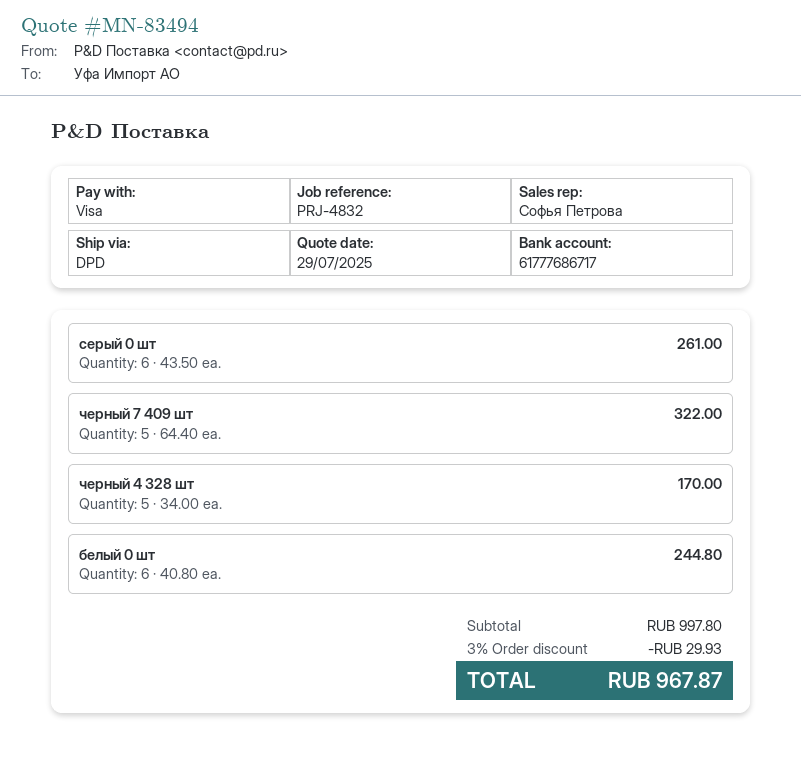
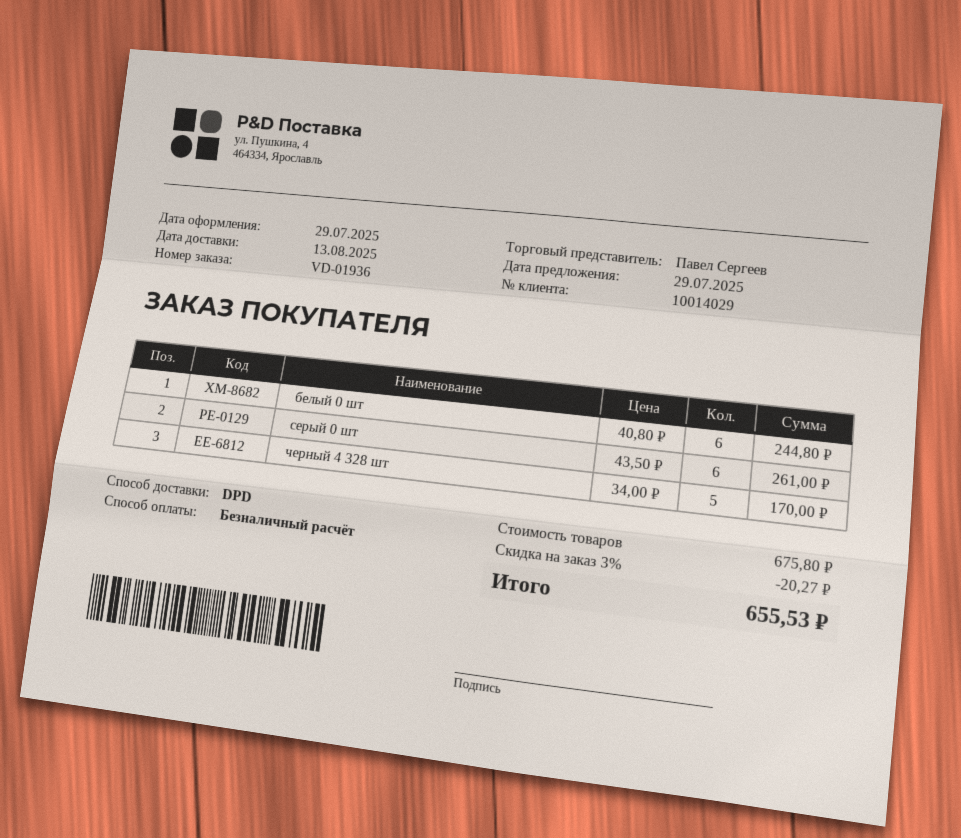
sales rep: Софья Петрова -> Павел Сергеев
payment method: Visa -> bank transfer
черный 7 409 шт: 5 x 64.40 = 322.00 -> none
subtotal: 997.80 -> 675.80
discount: 3% = 29.93 -> 3% = 20.27
total: 967.87 -> 655.53

